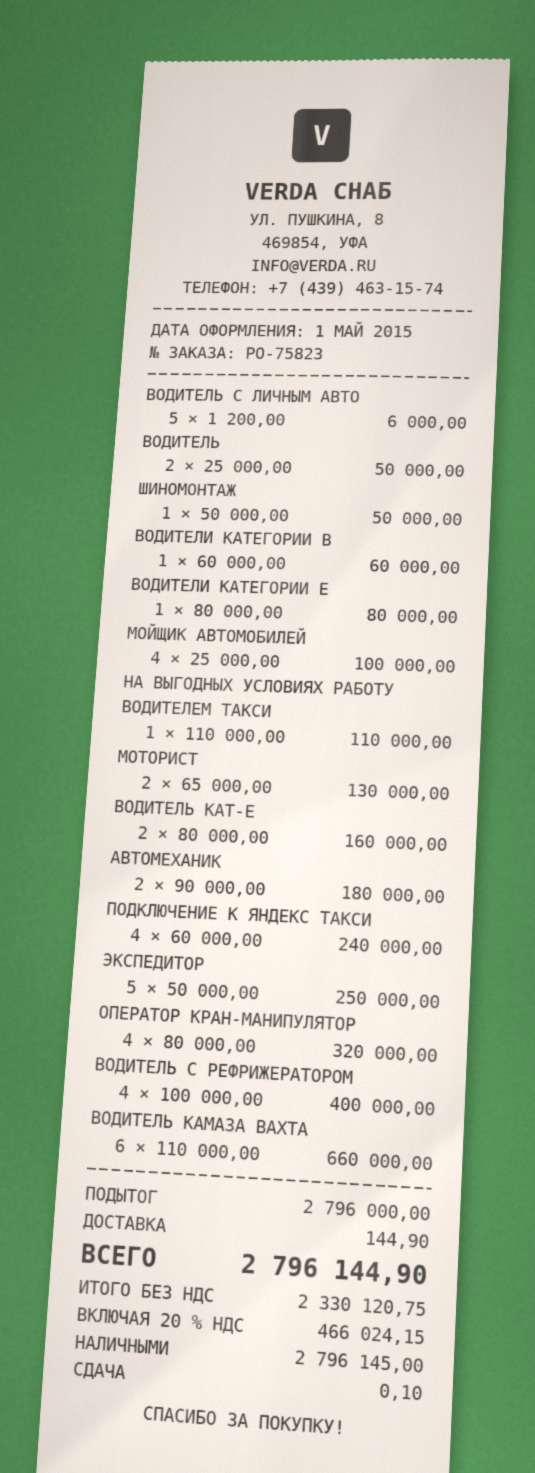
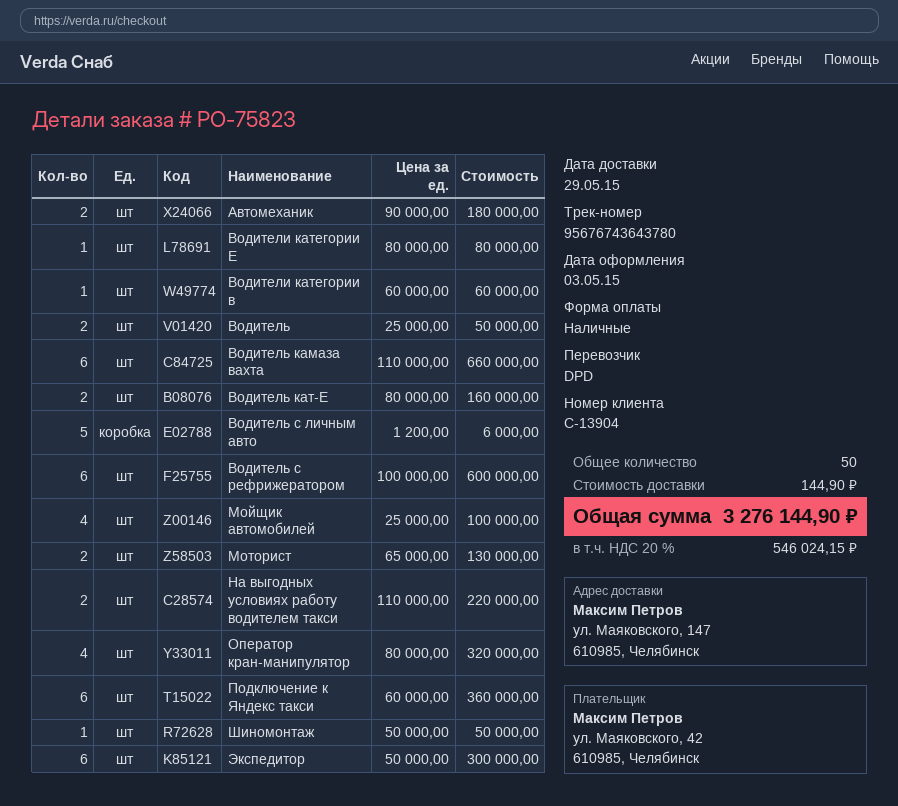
order date: 2015-05-01 -> 2015-05-03
НА ВЫГОДНЫХ УСЛОВИЯХ РАБОТУ ВОДИТЕЛЕМ ТАКСИ: 1 x 110000.00 = 110000.00 -> 2 x 110000.00 = 220000.00
ПОДКЛЮЧЕНИЕ К ЯНДЕКС ТАКСИ: 4 x 60000.00 = 240000.00 -> 6 x 60000.00 = 360000.00
ЭКСПЕДИТОР: 5 x 50000.00 = 250000.00 -> 6 x 50000.00 = 300000.00
ВОДИТЕЛЬ С РЕФРИЖЕРАТОРОМ: 4 x 100000.00 = 400000.00 -> 6 x 100000.00 = 600000.00
tax: 20% = 466024.15 -> 20% = 546024.15
total: 2796144.90 -> 3276144.90

